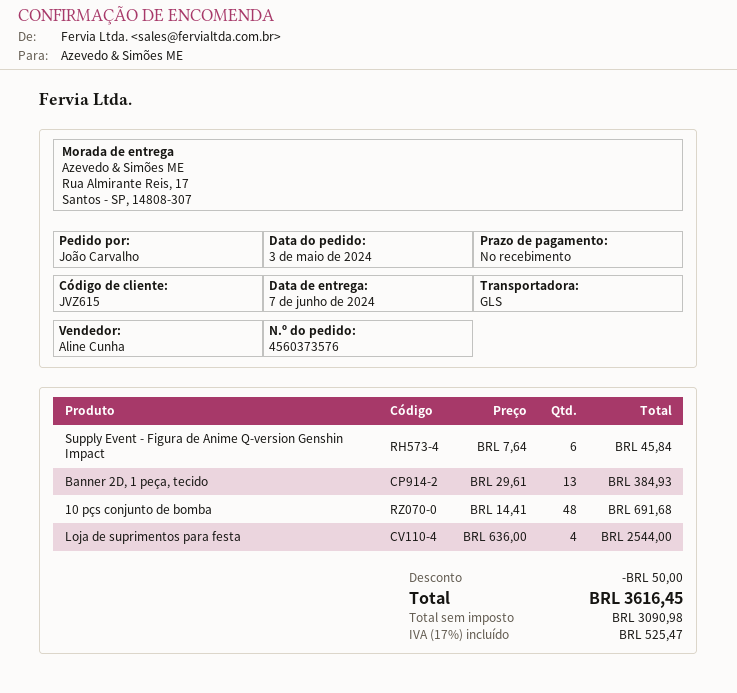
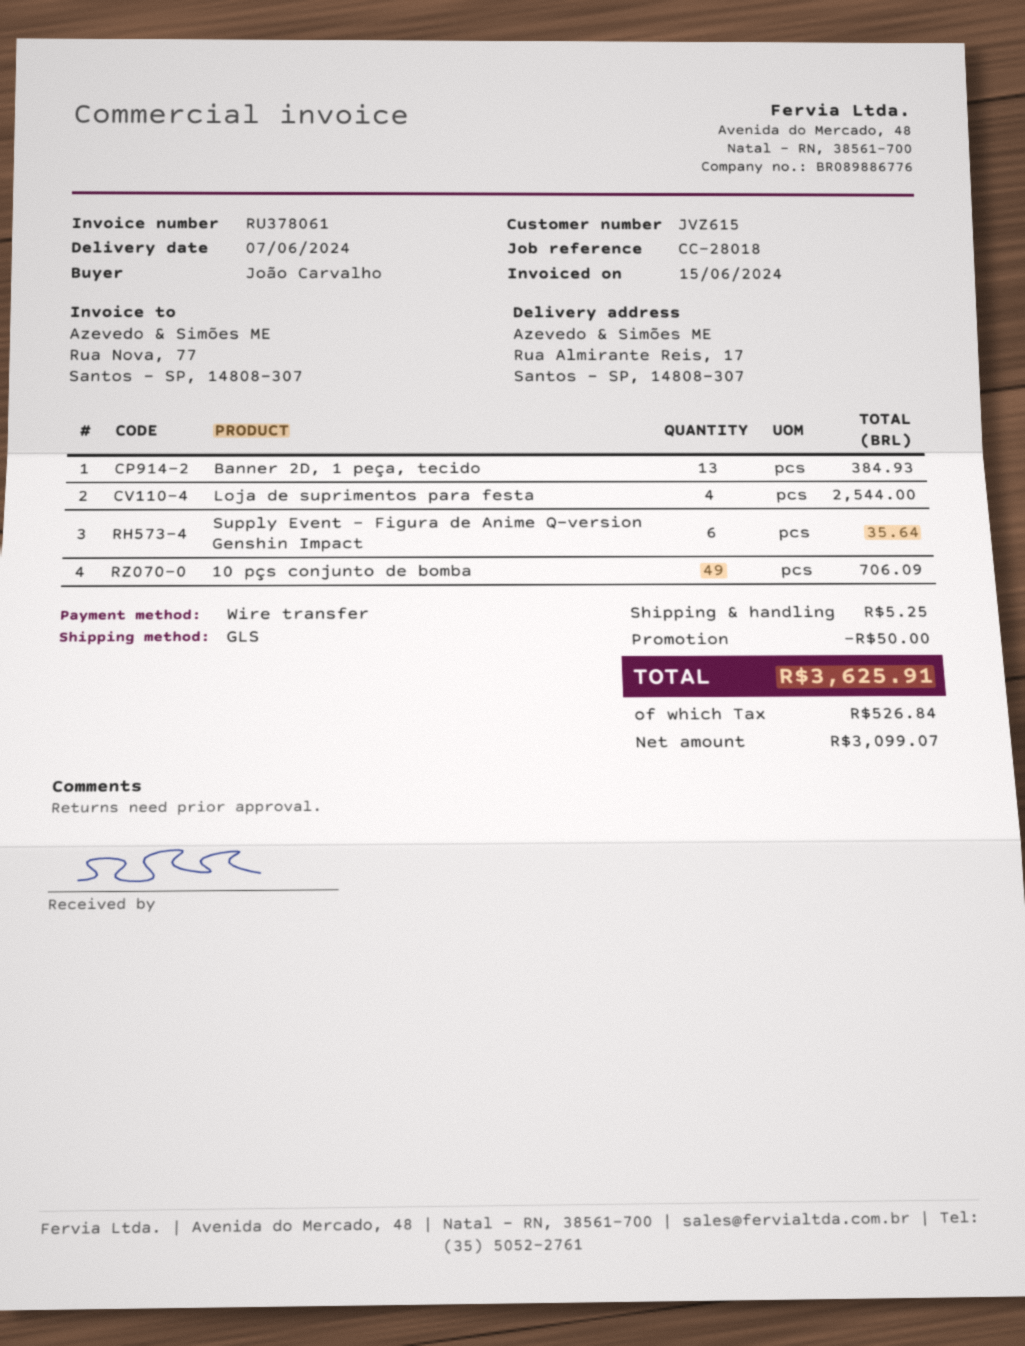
Supply Event - Figura de Anime Q-version Genshin Impact: 6 for 45.84 -> 6 for 35.64
10 pçs conjunto de bomba: 48 for 691.68 -> 49 for 706.09
shipping: none -> 5.25
net: 3090.98 -> 3099.07
tax: 525.47 -> 526.84
total: 3616.45 -> 3625.91

